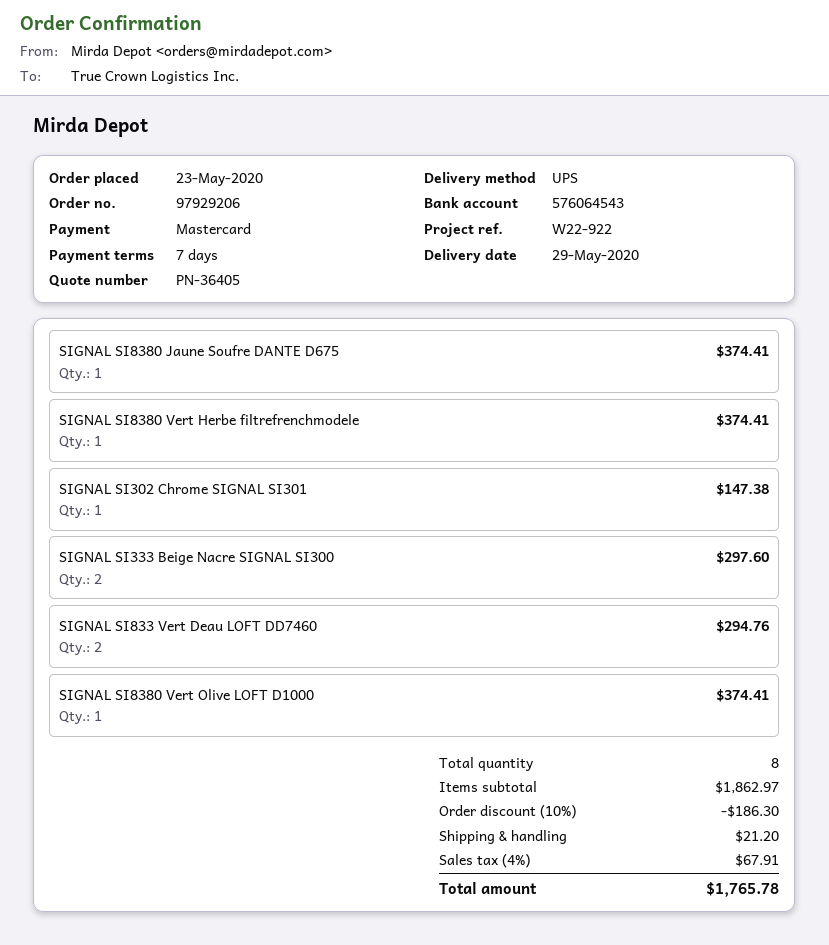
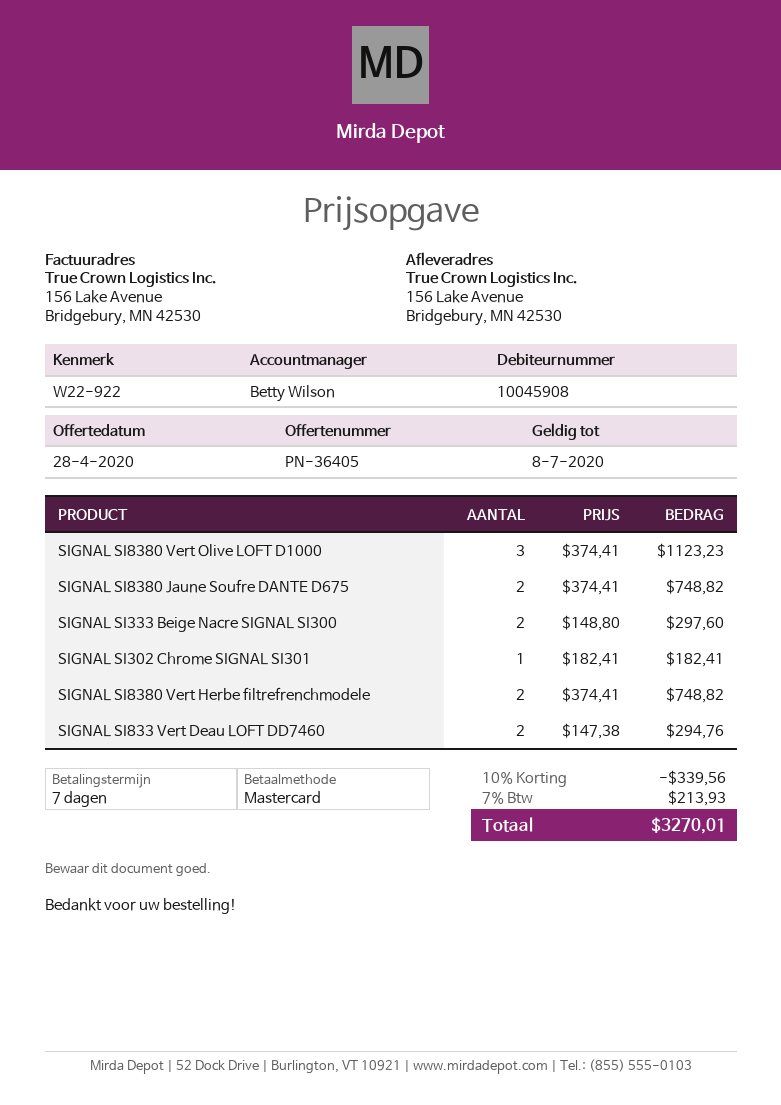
SIGNAL SI8380 Jaune Soufre DANTE D675: 1 for 374.41 -> 2 for 748.82
SIGNAL SI8380 Vert Herbe filtrefrenchmodele: 1 for 374.41 -> 2 for 748.82
SIGNAL SI302 Chrome SIGNAL SI301: 1 for 147.38 -> 1 for 182.41
SIGNAL SI8380 Vert Olive LOFT D1000: 1 for 374.41 -> 3 for 1123.23
discount: 10% = 186.30 -> 10% = 339.56
shipping: 21.20 -> none
tax: 4% = 67.91 -> 7% = 213.93
total: 1765.78 -> 3270.01

